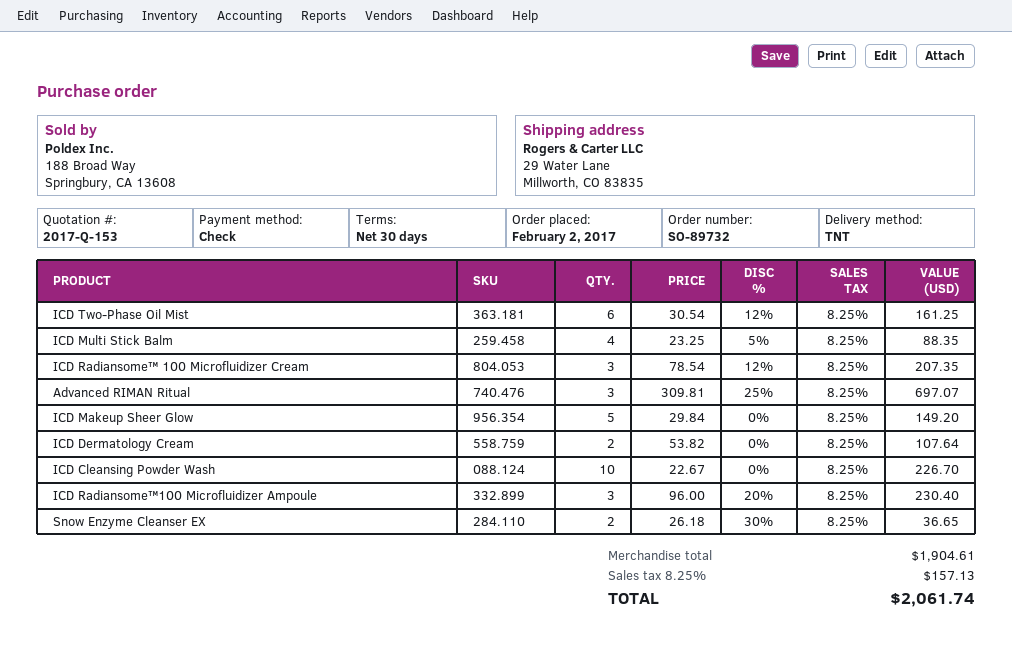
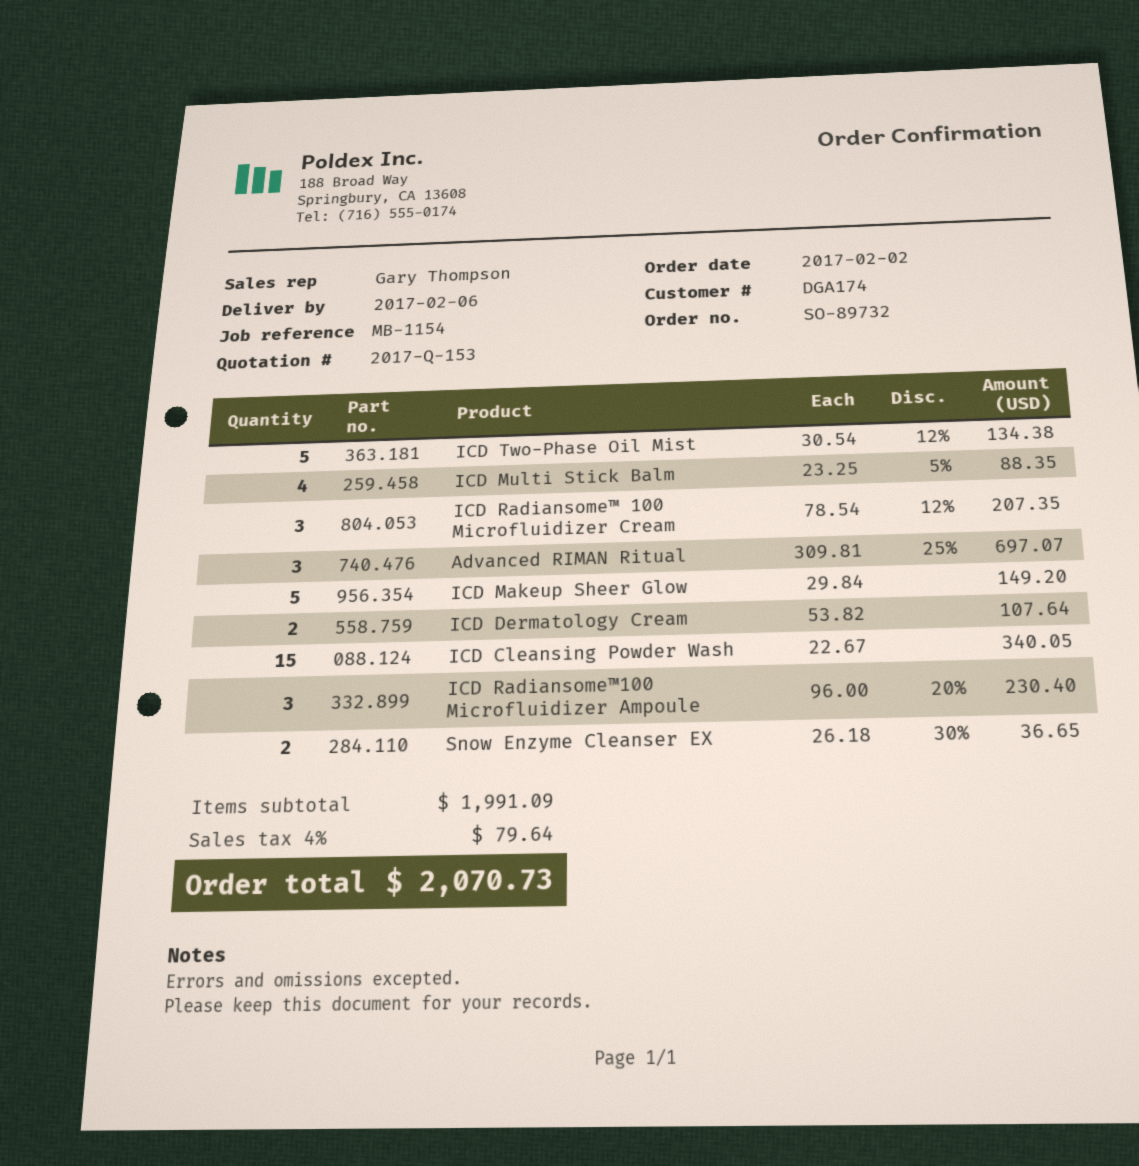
ICD Two-Phase Oil Mist: 6 x 30.54 - 12% = 161.25 -> 5 x 30.54 - 12% = 134.38
ICD Cleansing Powder Wash: 10 x 22.67 = 226.70 -> 15 x 22.67 = 340.05
subtotal: 1904.61 -> 1991.09
tax: 8.25% = 157.13 -> 4% = 79.64
total: 2061.74 -> 2070.73

